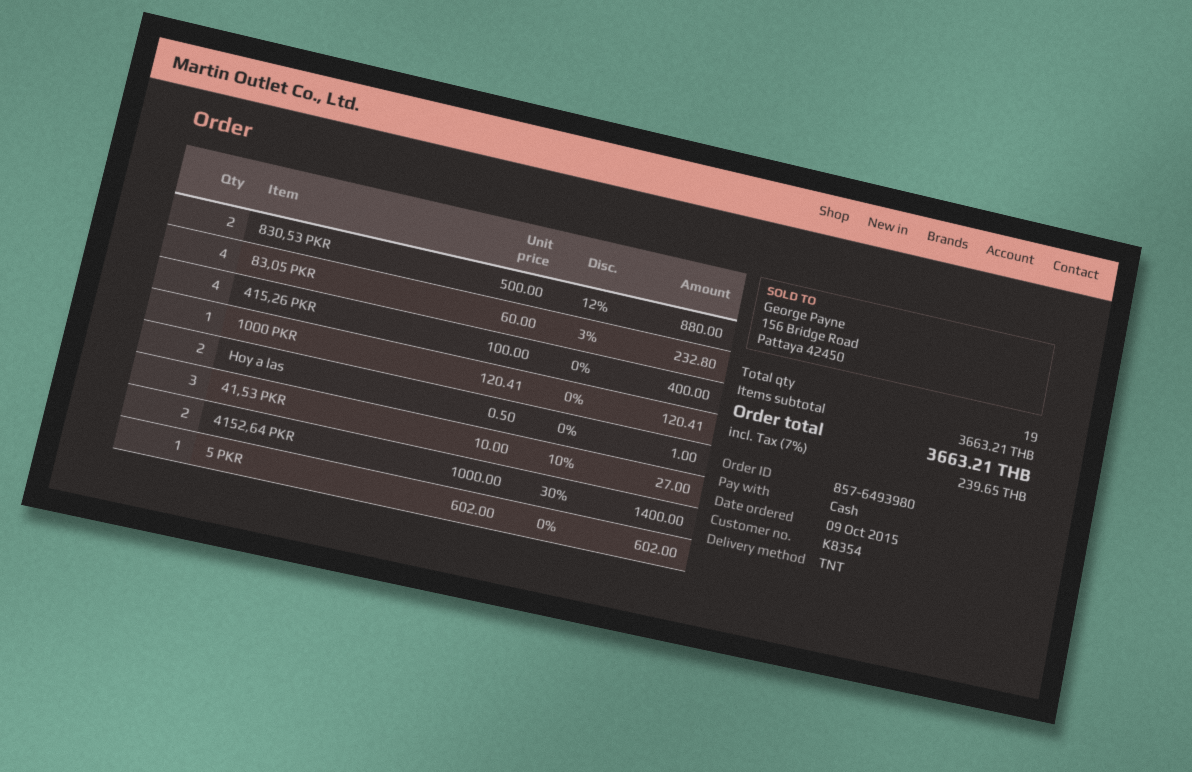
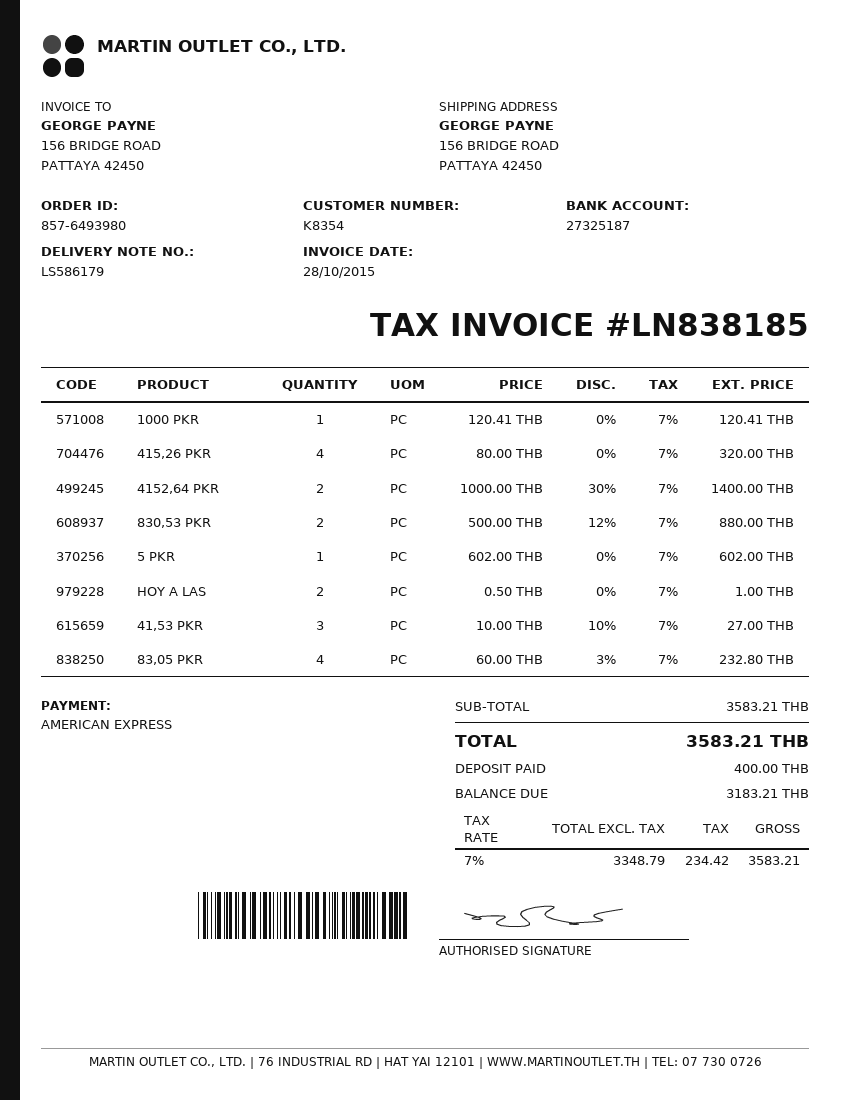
payment method: cash -> American Express
415,26 PKR: 4 x 100.00 = 400.00 -> 4 x 80.00 = 320.00
subtotal: 3663.21 -> 3583.21
tax: 7% = 239.65 -> 7% = 234.42
total: 3663.21 -> 3583.21

